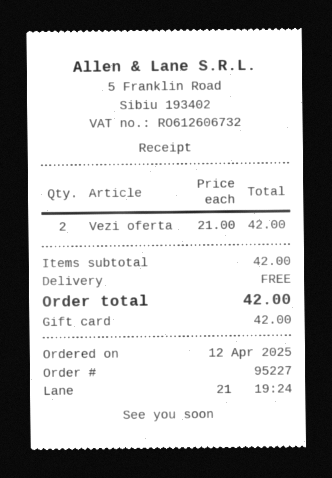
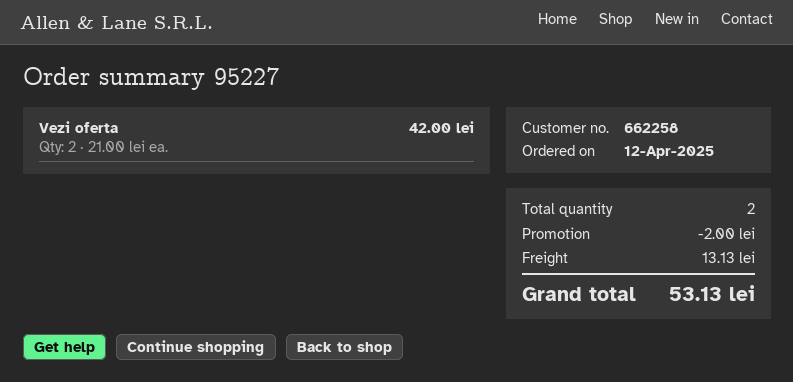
discount: none -> 2.00
shipping: 0.00 -> 13.13
total: 42.00 -> 53.13

